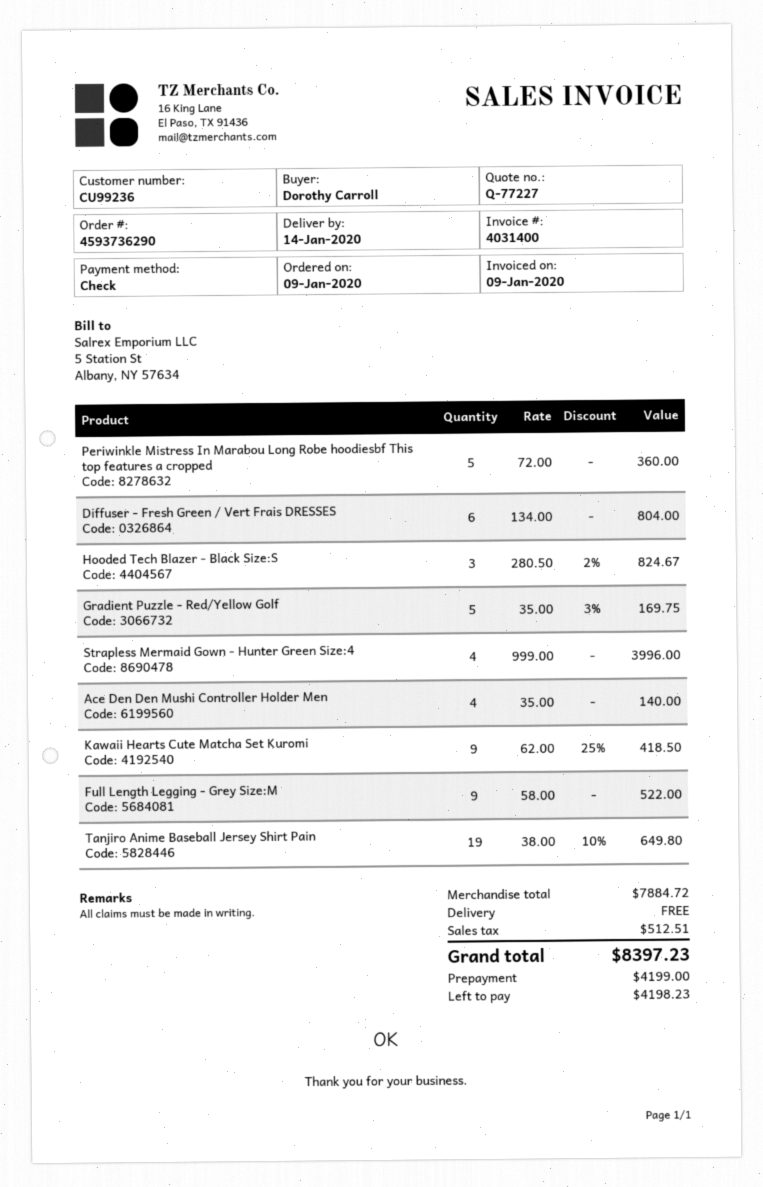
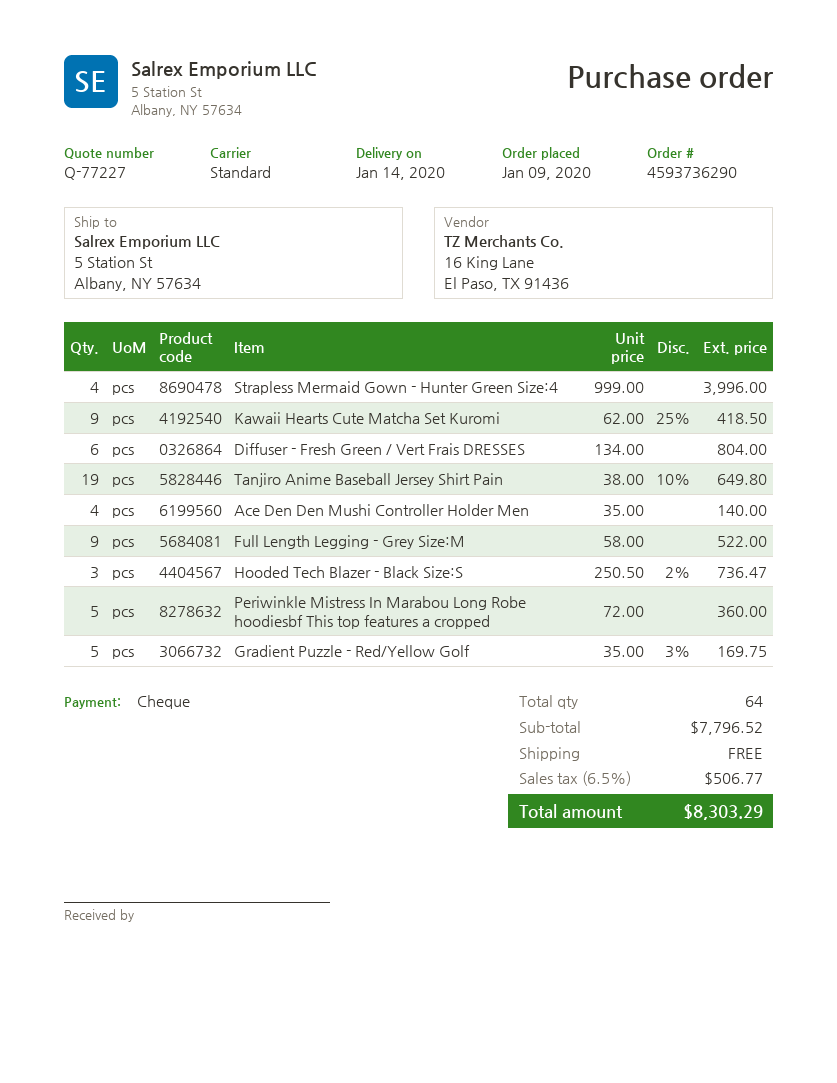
Hooded Tech Blazer - Black Size:S: 3 x 280.50 - 2% = 824.67 -> 3 x 250.50 - 2% = 736.47
subtotal: 7884.72 -> 7796.52
tax: 512.51 -> 506.77
total: 8397.23 -> 8303.29

